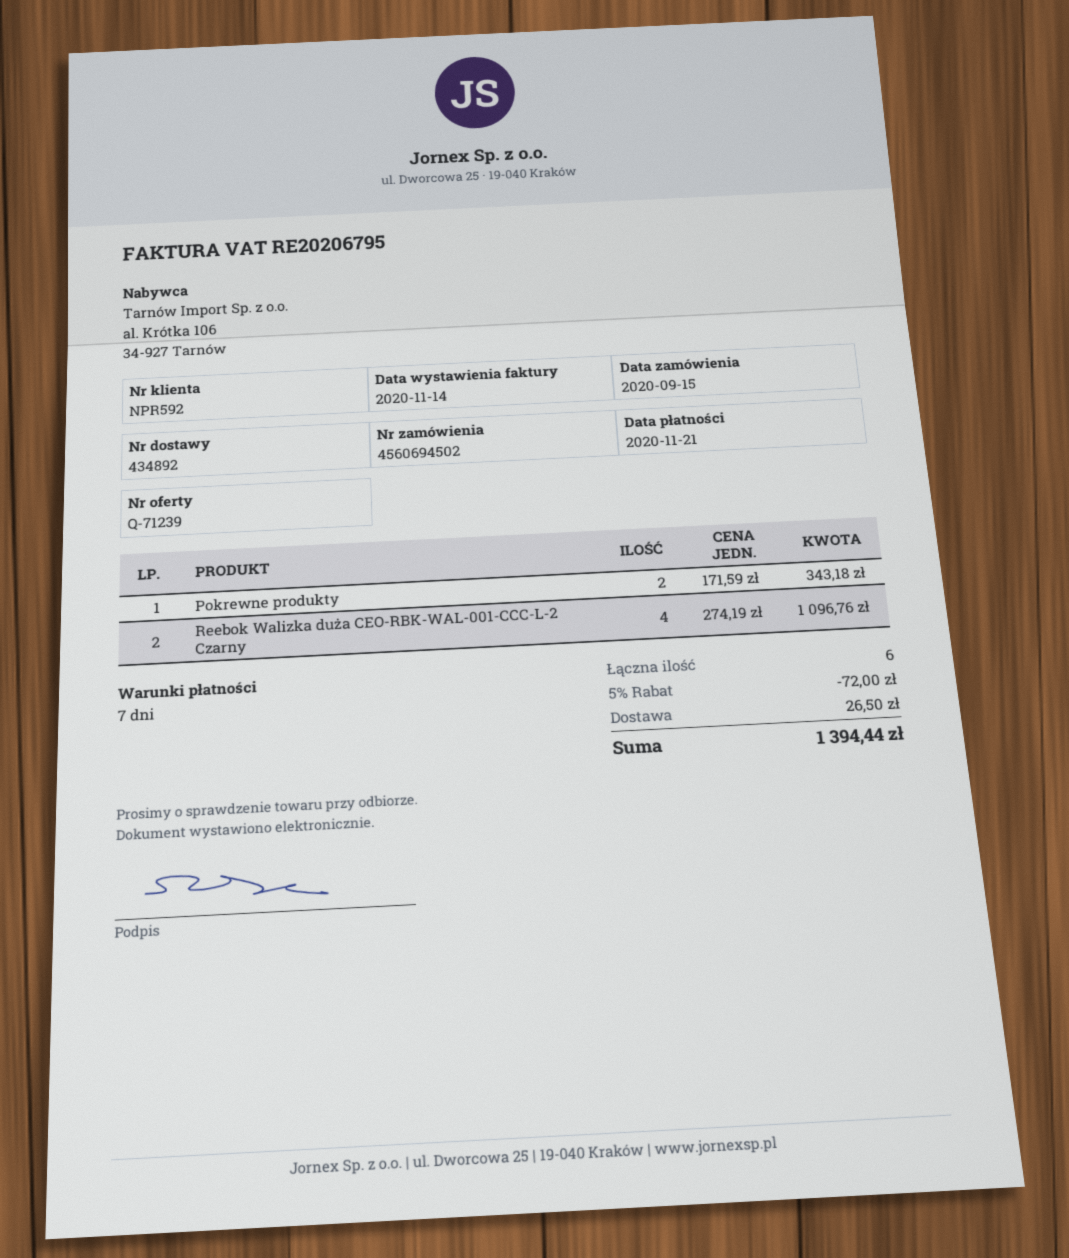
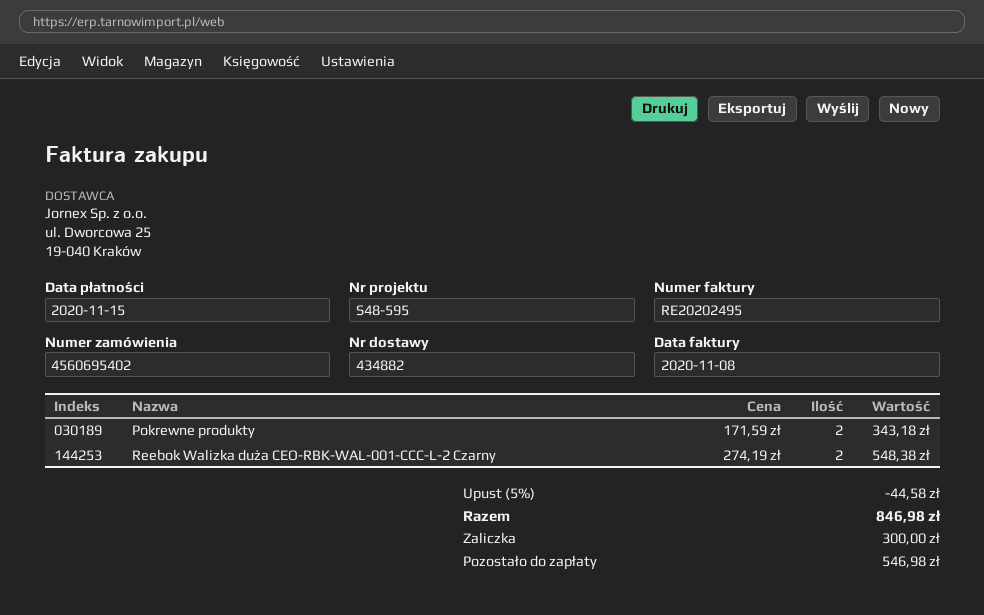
order number: 4560694502 -> 4560695402
delivery note number: 434892 -> 434882
invoice number: RE20206795 -> RE20202495
invoice date: 2020-11-14 -> 2020-11-08
due date: 2020-11-21 -> 2020-11-15
Reebok Walizka duża CEO-RBK-WAL-001-CCC-L-2 Czarny: 4 x 274.19 = 1096.76 -> 2 x 274.19 = 548.38
discount: 5% = 72.00 -> 5% = 44.58
shipping: 26.50 -> none
total: 1394.44 -> 846.98

